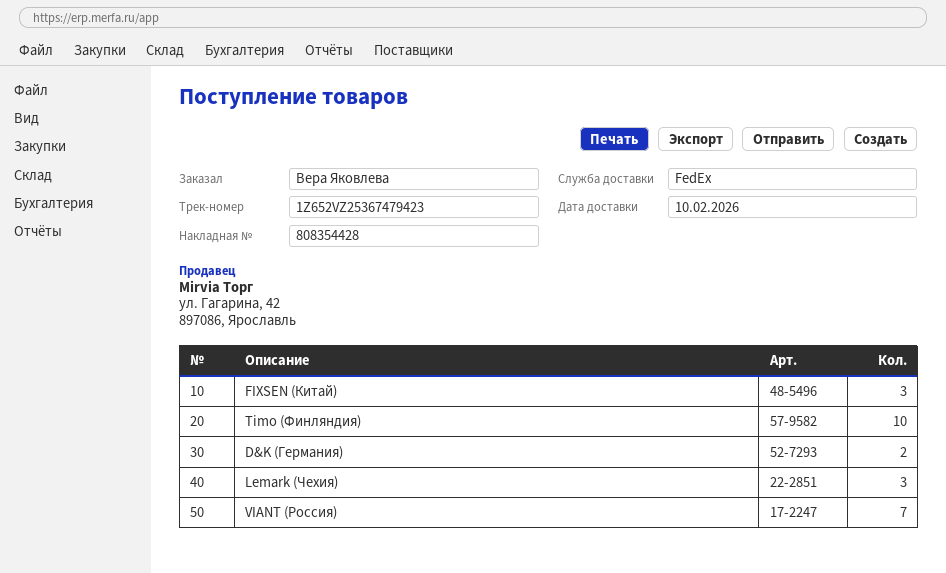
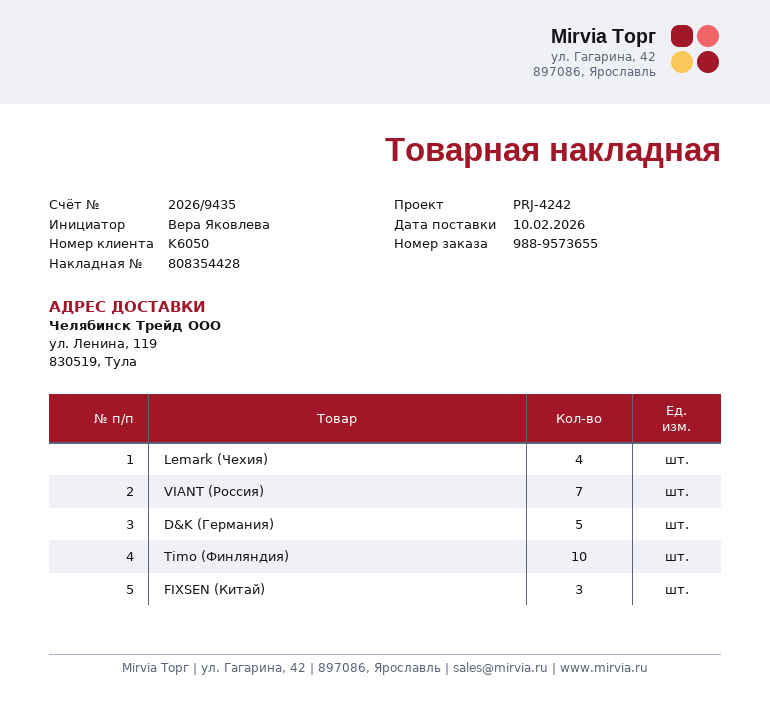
D&K (Германия): 2 -> 5
Lemark (Чехия): 3 -> 4

